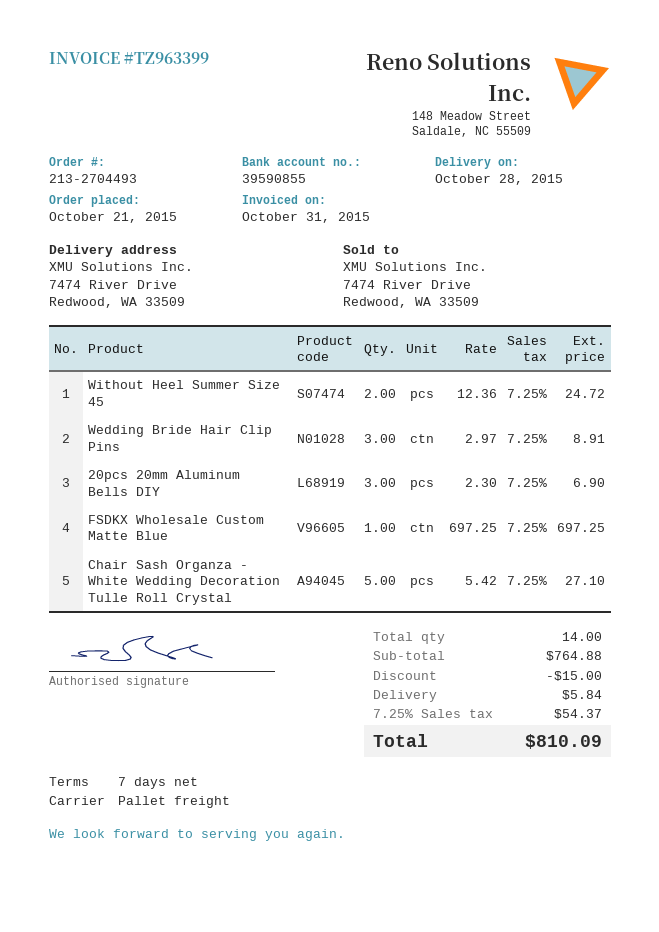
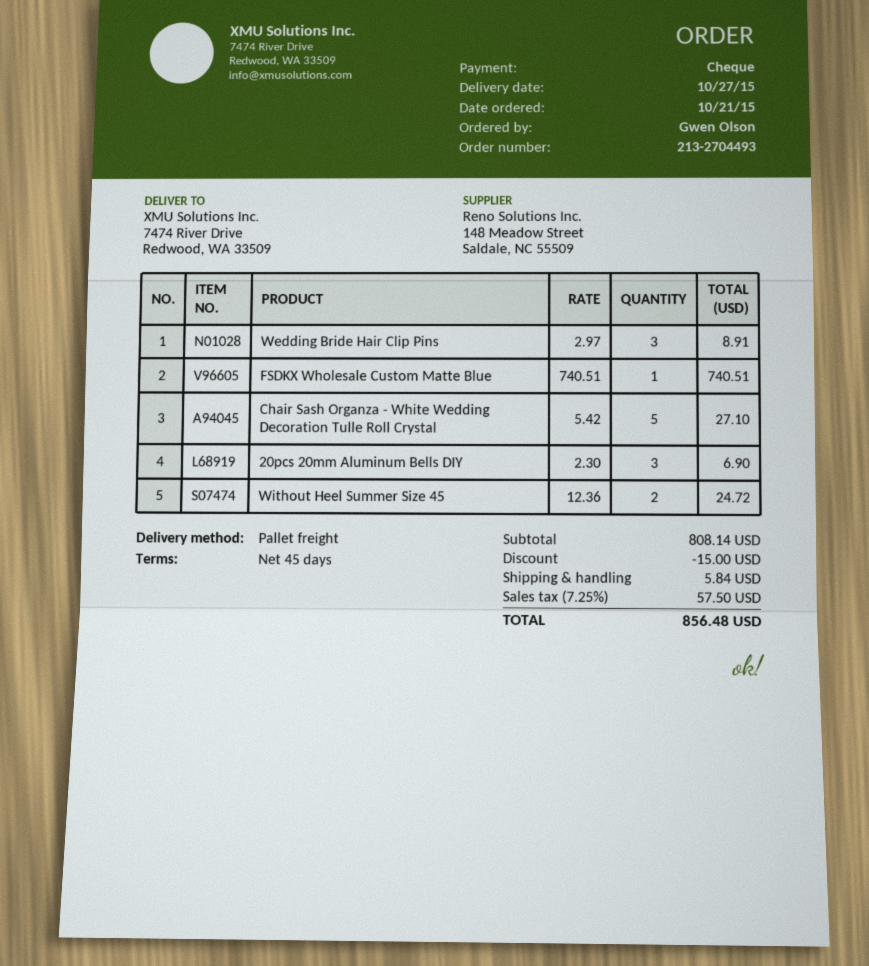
delivery date: 2015-10-28 -> 2015-10-27
payment terms: 7 days -> 45 days
FSDKX Wholesale Custom Matte Blue: 1 x 697.25 = 697.25 -> 1 x 740.51 = 740.51
subtotal: 764.88 -> 808.14
tax: 7.25% = 54.37 -> 7.25% = 57.50
total: 810.09 -> 856.48

